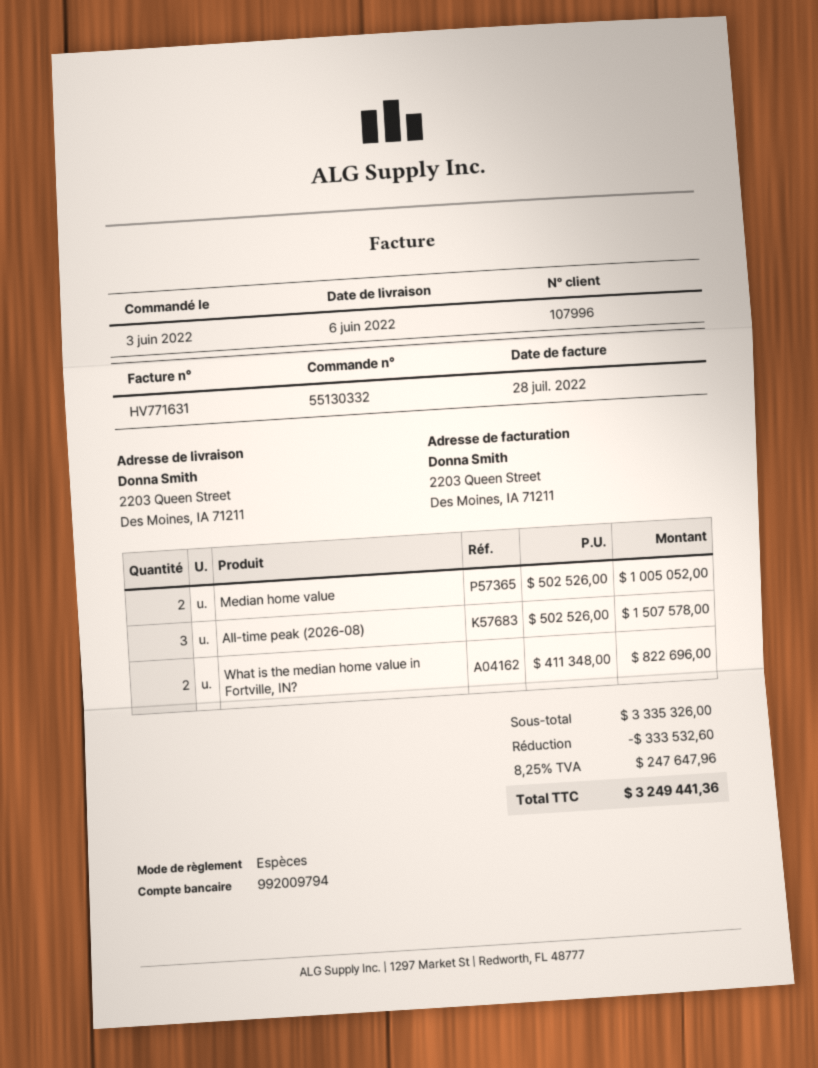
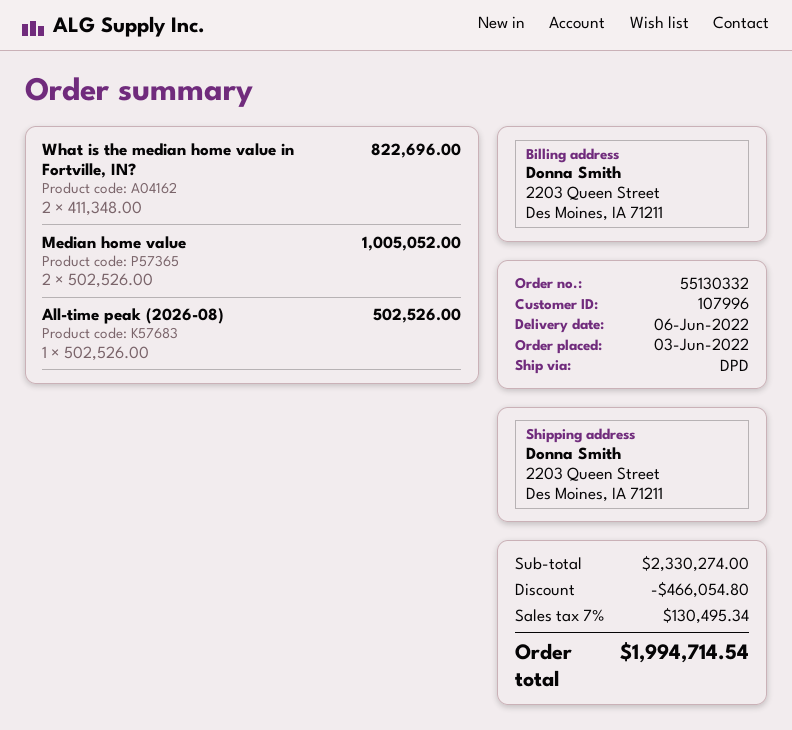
All-time peak (2026-08): 3 x 502526.00 = 1507578.00 -> 1 x 502526.00 = 502526.00
subtotal: 3335326.00 -> 2330274.00
discount: 333532.60 -> 466054.80
tax: 8.25% = 247647.96 -> 7% = 130495.34
total: 3249441.36 -> 1994714.54

